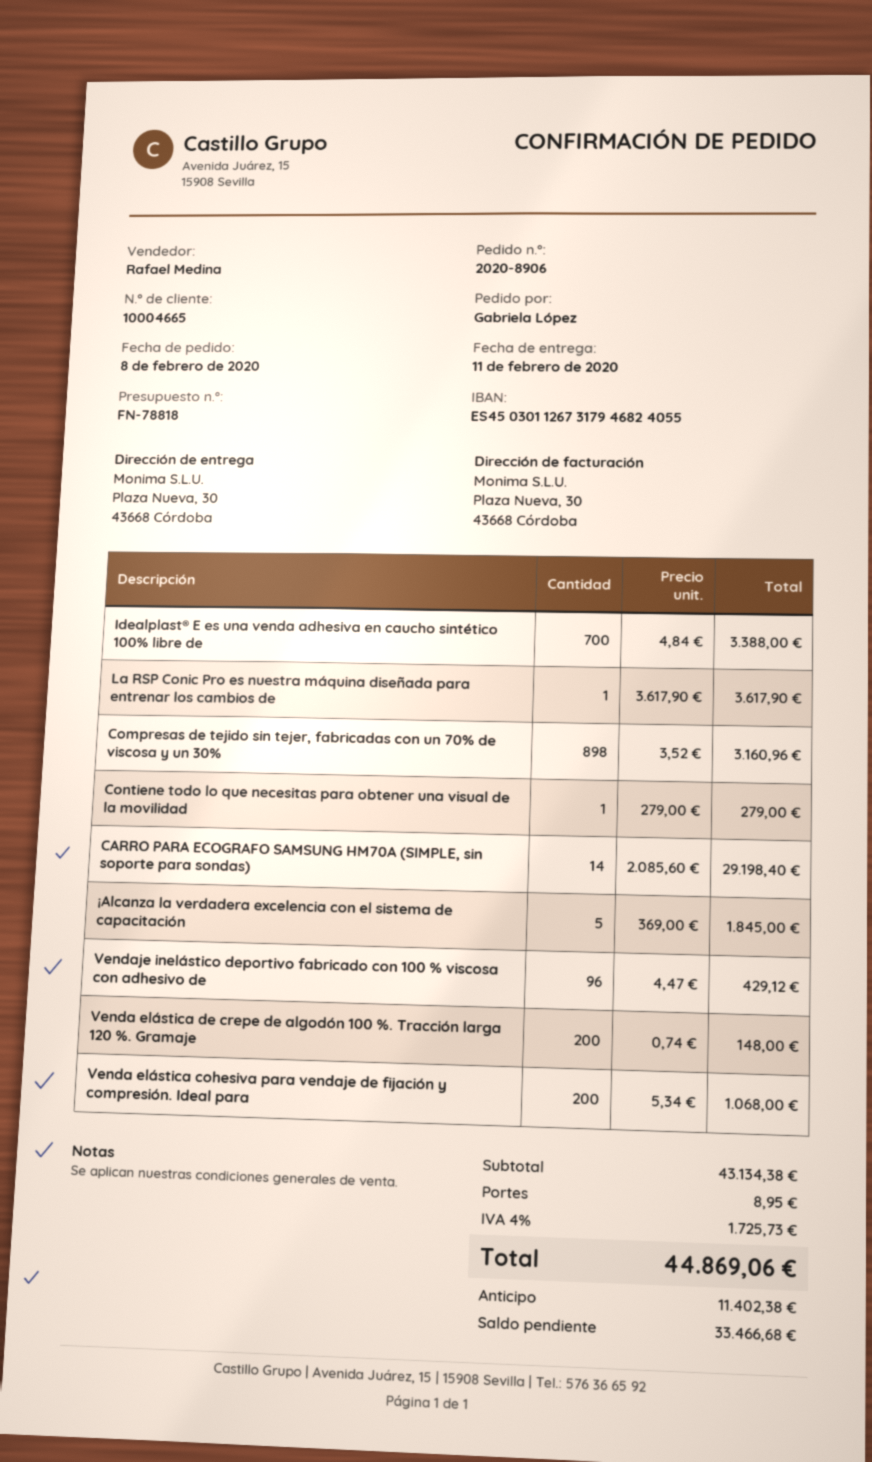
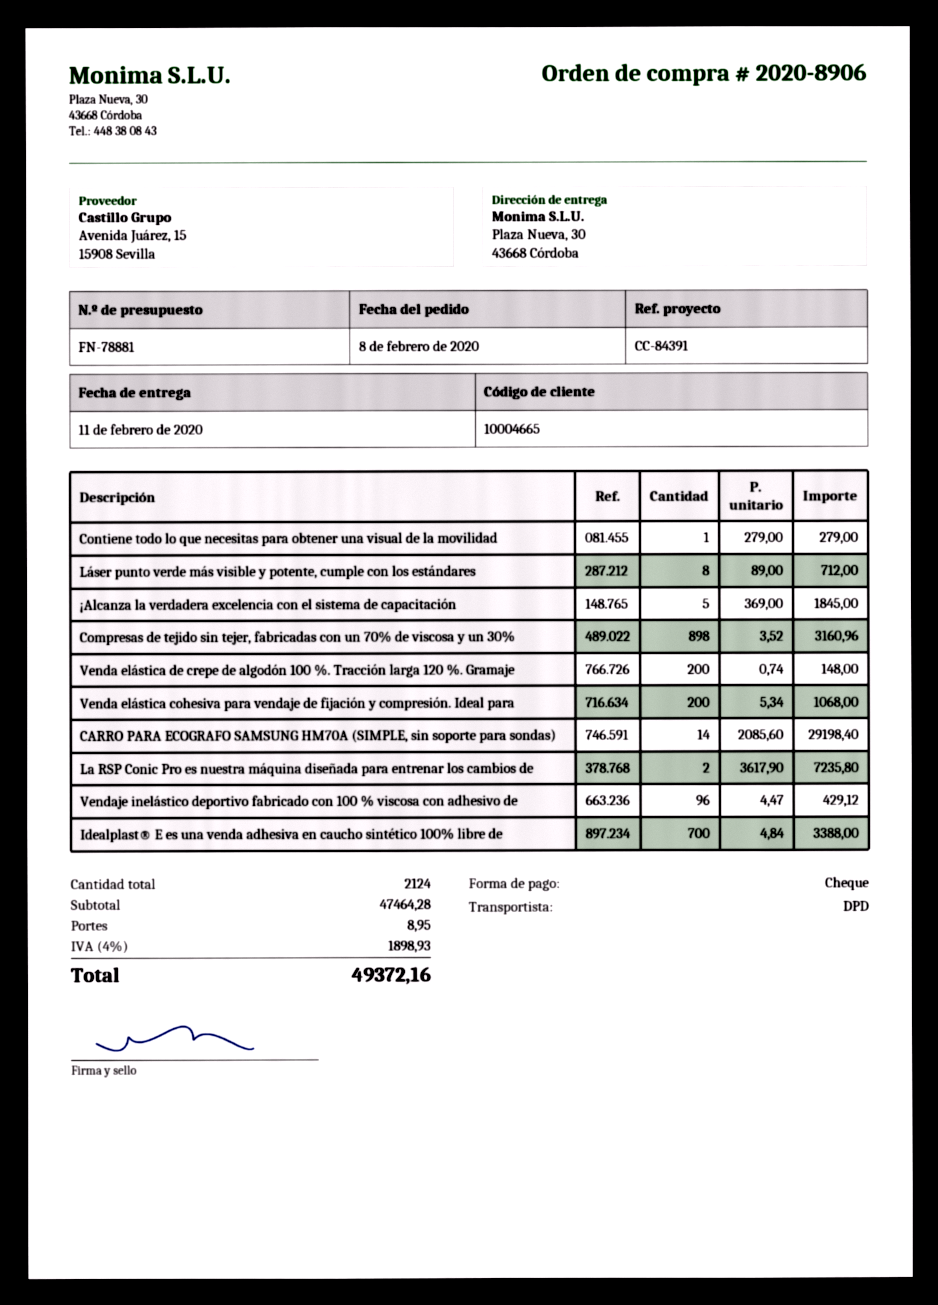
quote number: FN-78818 -> FN-78881
La RSP Conic Pro es nuestra máquina diseñada para entrenar los cambios de: 1 x 3617.90 = 3617.90 -> 2 x 3617.90 = 7235.80
Láser punto verde más visible y potente, cumple con los estándares: none -> 8 x 89.00 = 712.00
subtotal: 43134.38 -> 47464.28
tax: 4% = 1725.73 -> 4% = 1898.93
total: 44869.06 -> 49372.16

